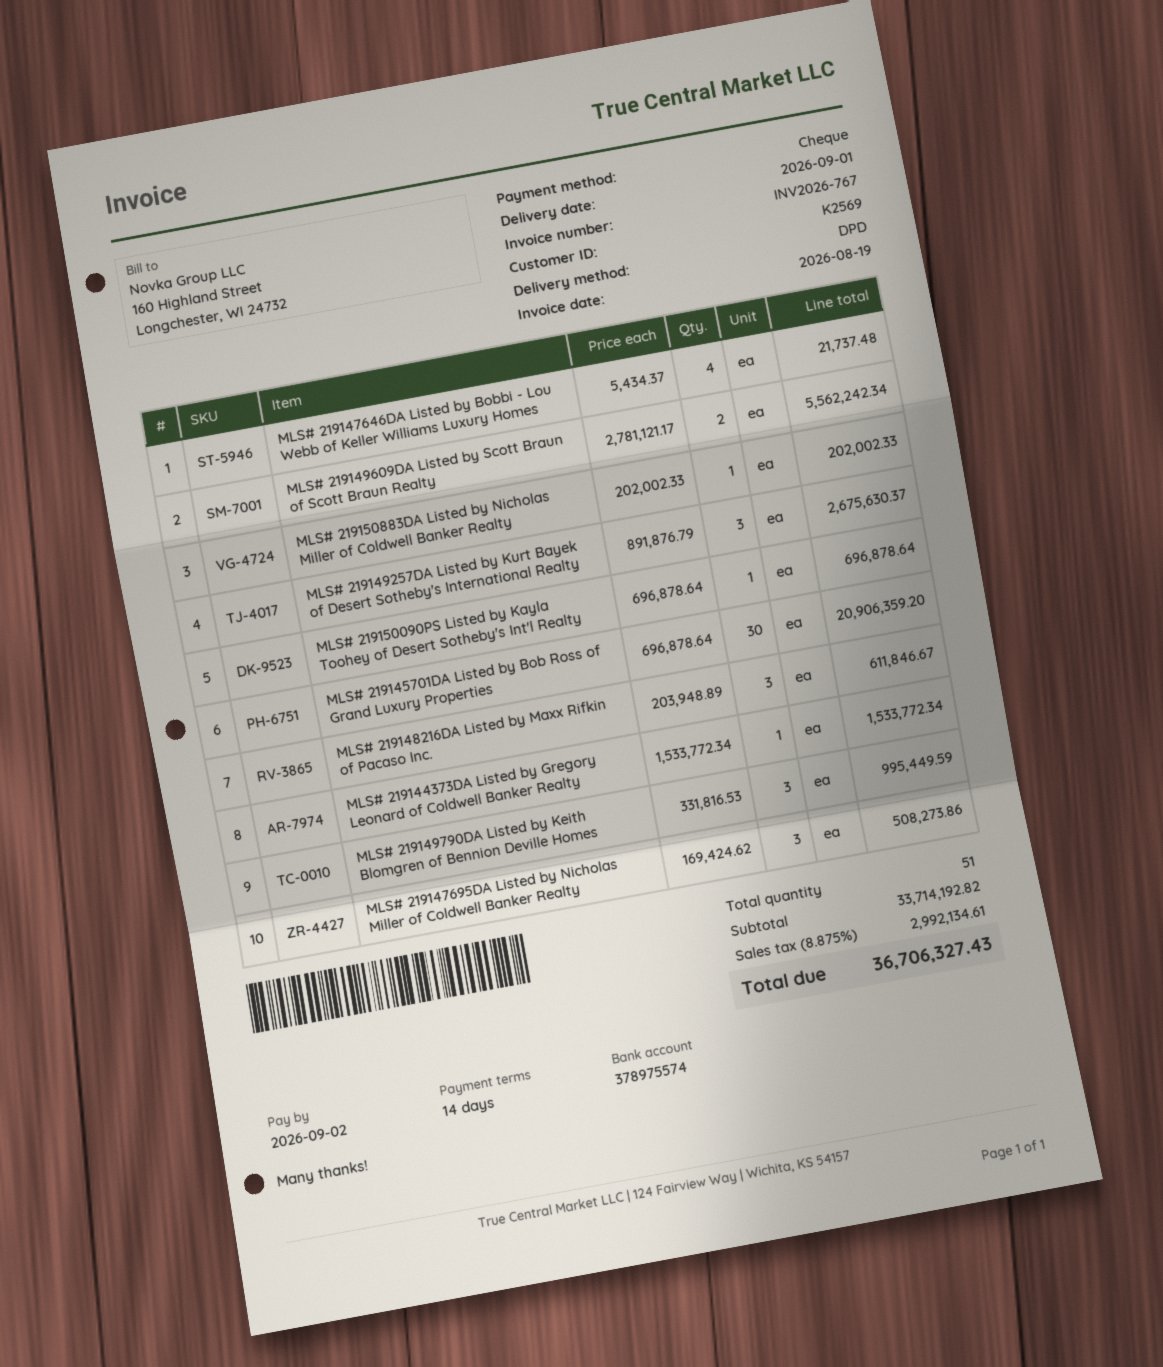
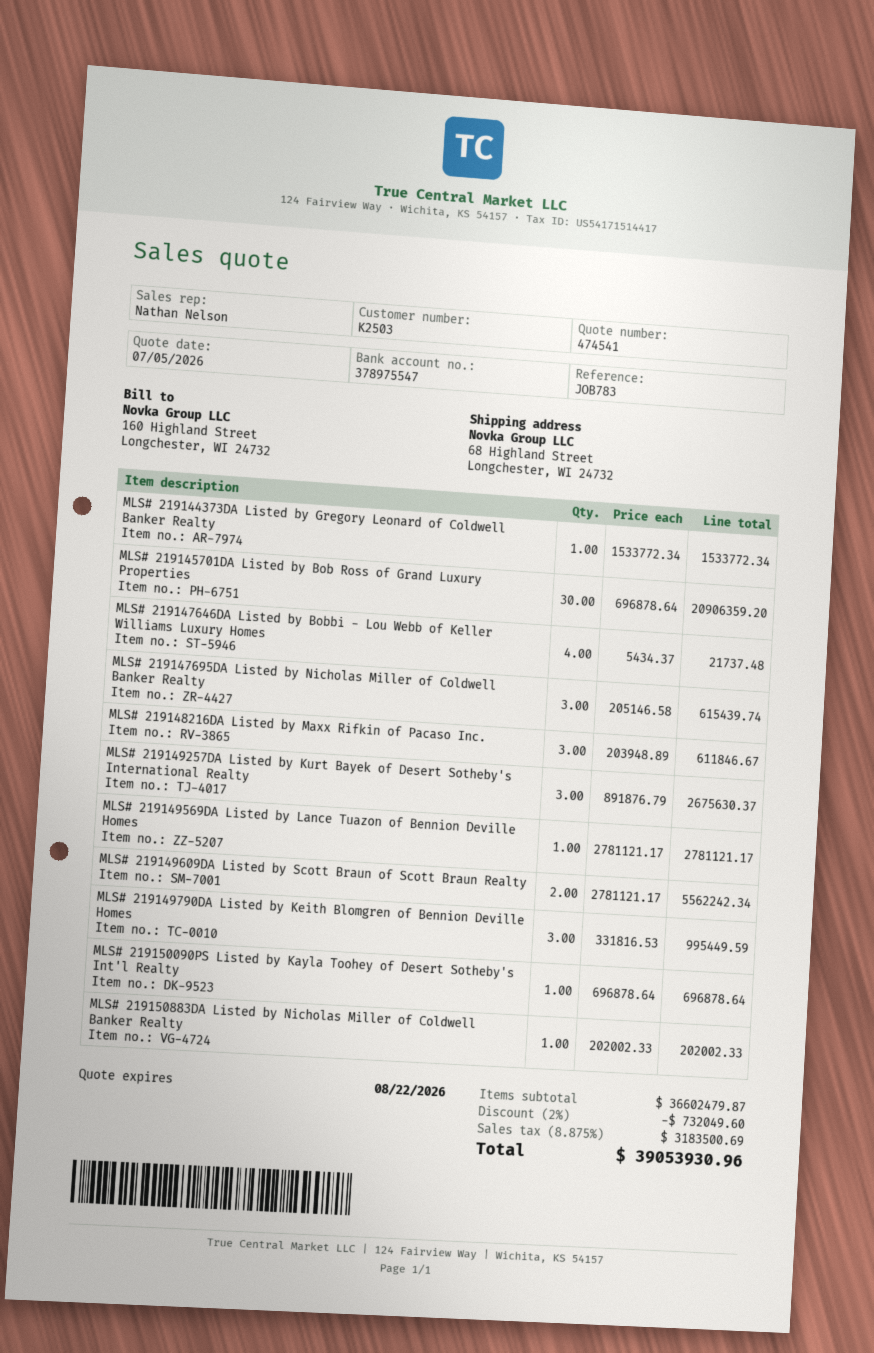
customer number: K2569 -> K2503
bank account: 378975574 -> 378975547
MLS# 219147695DA Listed by Nicholas Miller of Coldwell Banker Realty: 3 x 169424.62 = 508273.86 -> 3 x 205146.58 = 615439.74
MLS# 219149569DA Listed by Lance Tuazon of Bennion Deville Homes: none -> 1 x 2781121.17 = 2781121.17
subtotal: 33714192.82 -> 36602479.87
discount: none -> 2% = 732049.60
tax: 8.875% = 2992134.61 -> 8.875% = 3183500.69
total: 36706327.43 -> 39053930.96

